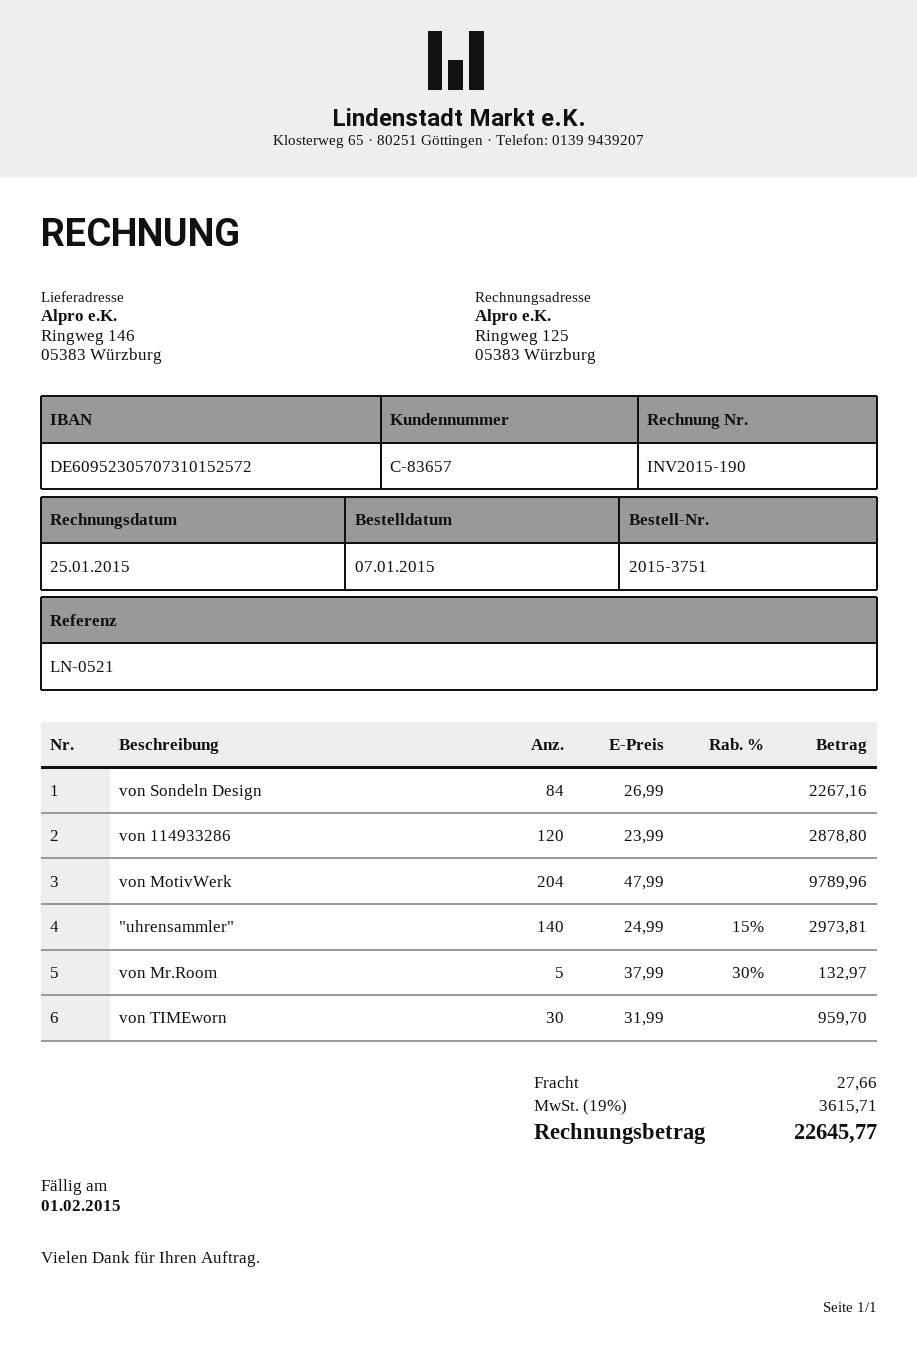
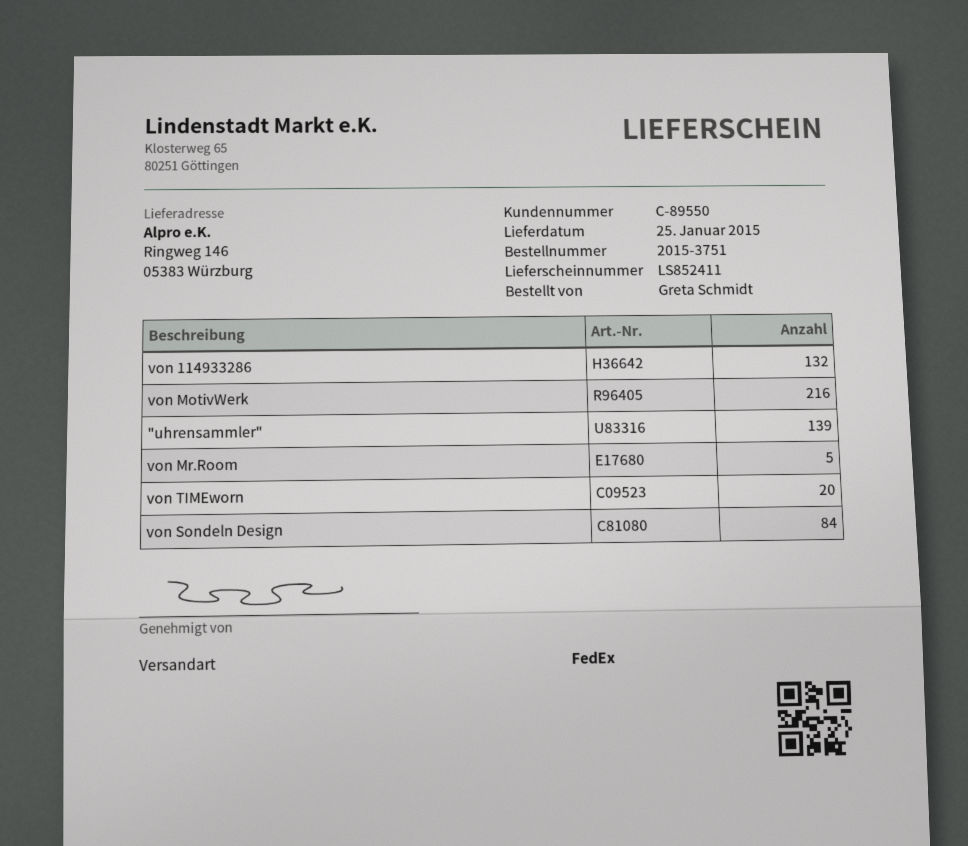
customer number: C-83657 -> C-89550
von 114933286: 120 -> 132
von MotivWerk: 204 -> 216
"uhrensammler": 140 -> 139
von TIMEworn: 30 -> 20

